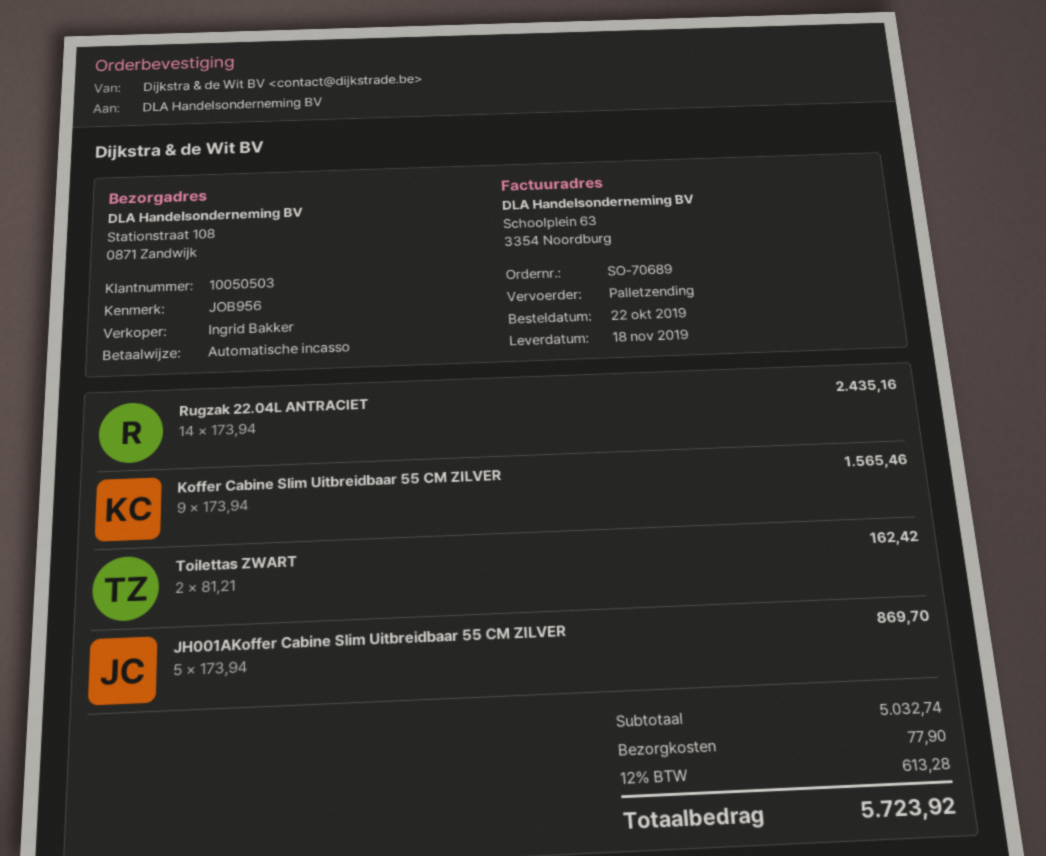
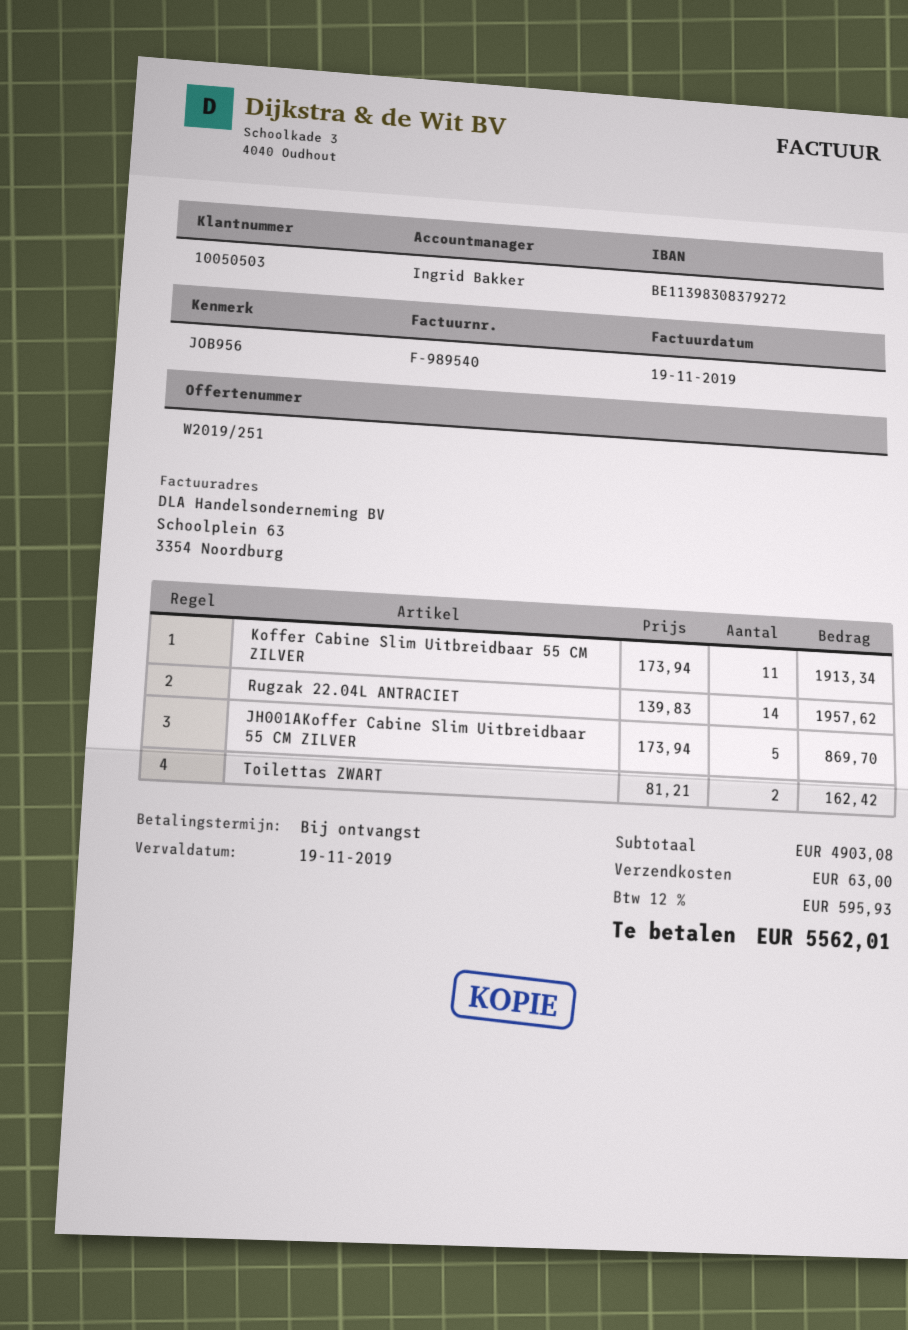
Rugzak 22.04L ANTRACIET: 14 x 173.94 = 2435.16 -> 14 x 139.83 = 1957.62
Koffer Cabine Slim Uitbreidbaar 55 CM ZILVER: 9 x 173.94 = 1565.46 -> 11 x 173.94 = 1913.34
subtotal: 5032.74 -> 4903.08
shipping: 77.90 -> 63.00
tax: 12% = 613.28 -> 12% = 595.93
total: 5723.92 -> 5562.01

